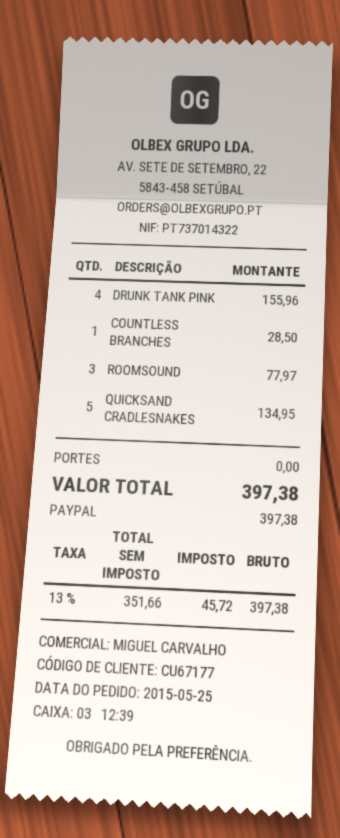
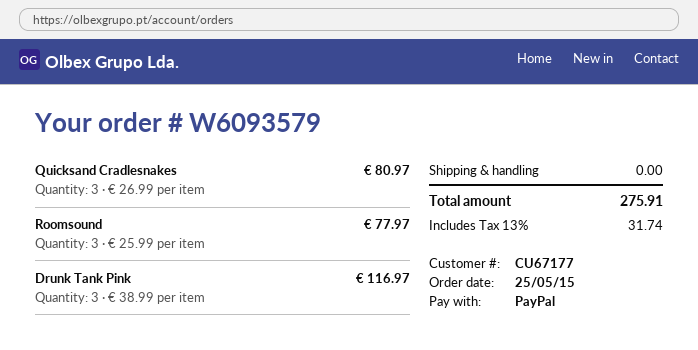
DRUNK TANK PINK: 4 for 155.96 -> 3 for 116.97
COUNTLESS BRANCHES: 1 for 28.50 -> none
QUICKSAND CRADLESNAKES: 5 for 134.95 -> 3 for 80.97
tax: 13% = 45.72 -> 13% = 31.74
total: 397.38 -> 275.91

